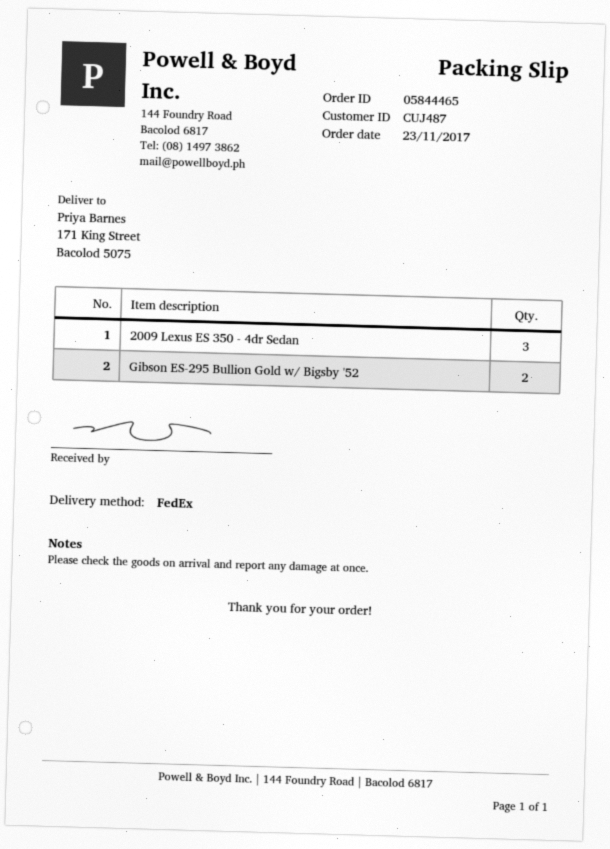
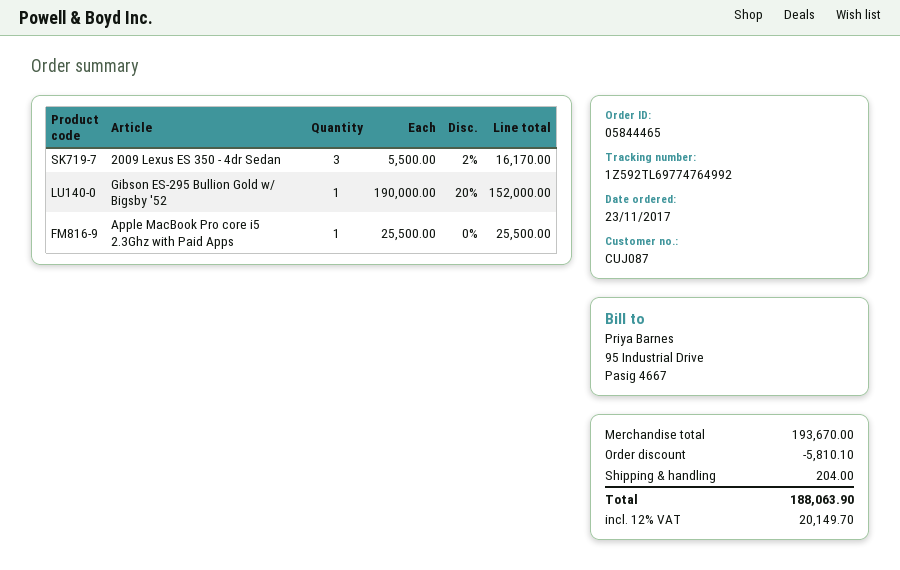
customer number: CUJ487 -> CUJ087
Gibson ES-295 Bullion Gold w/ Bigsby '52: 2 -> 1
Apple MacBook Pro core i5 2.3Ghz with Paid Apps: none -> 1

